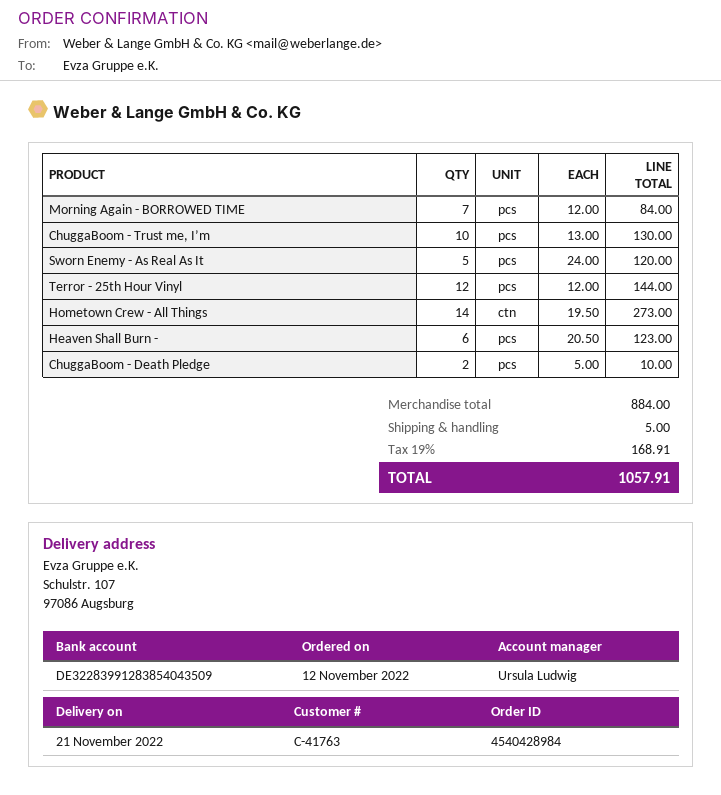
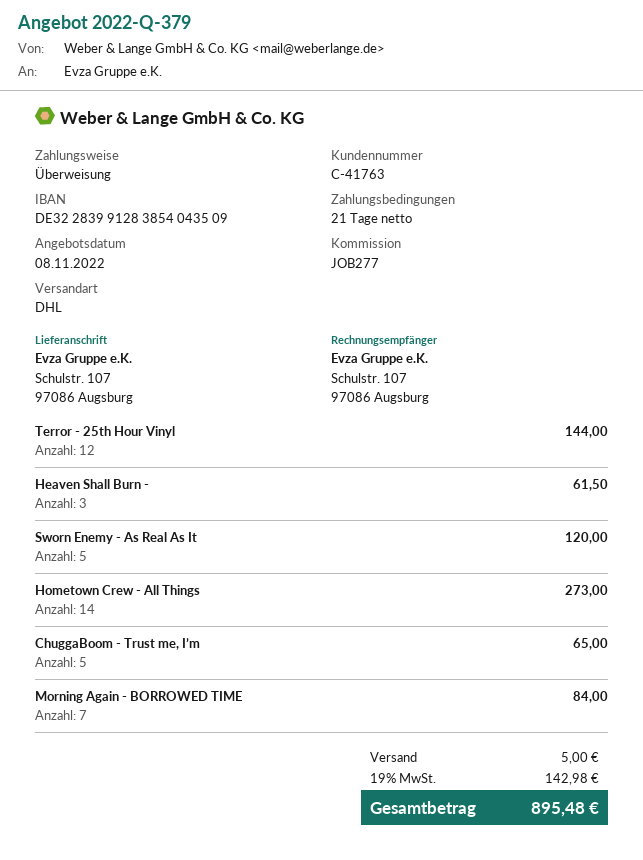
ChuggaBoom - Trust me, I’m: 10 for 130.00 -> 5 for 65.00
Heaven Shall Burn -: 6 for 123.00 -> 3 for 61.50
ChuggaBoom - Death Pledge: 2 for 10.00 -> none
tax: 19% = 168.91 -> 19% = 142.98
total: 1057.91 -> 895.48

